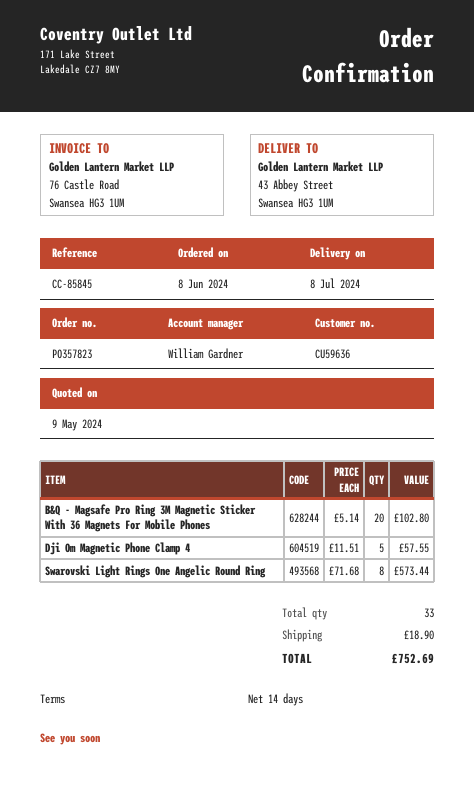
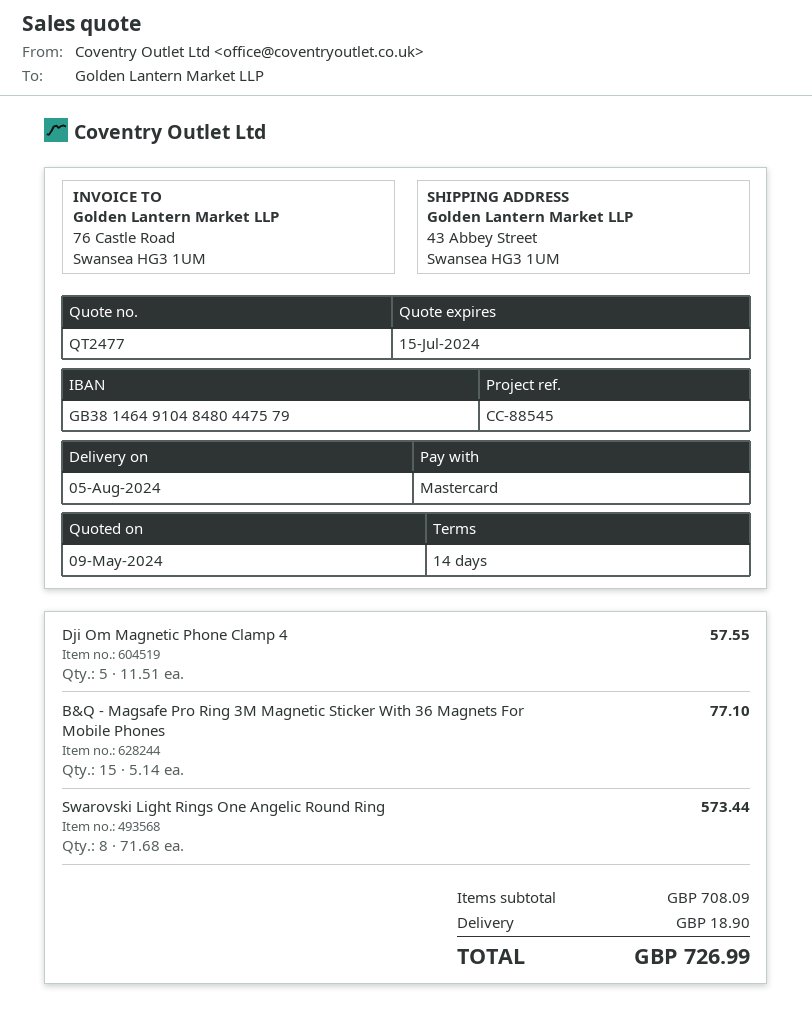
delivery date: 2024-07-08 -> 2024-08-05
reference: CC-85845 -> CC-88545
B&Q - Magsafe Pro Ring 3M Magnetic Sticker With 36 Magnets For Mobile Phones: 20 x 5.14 = 102.80 -> 15 x 5.14 = 77.10
total: 752.69 -> 726.99

